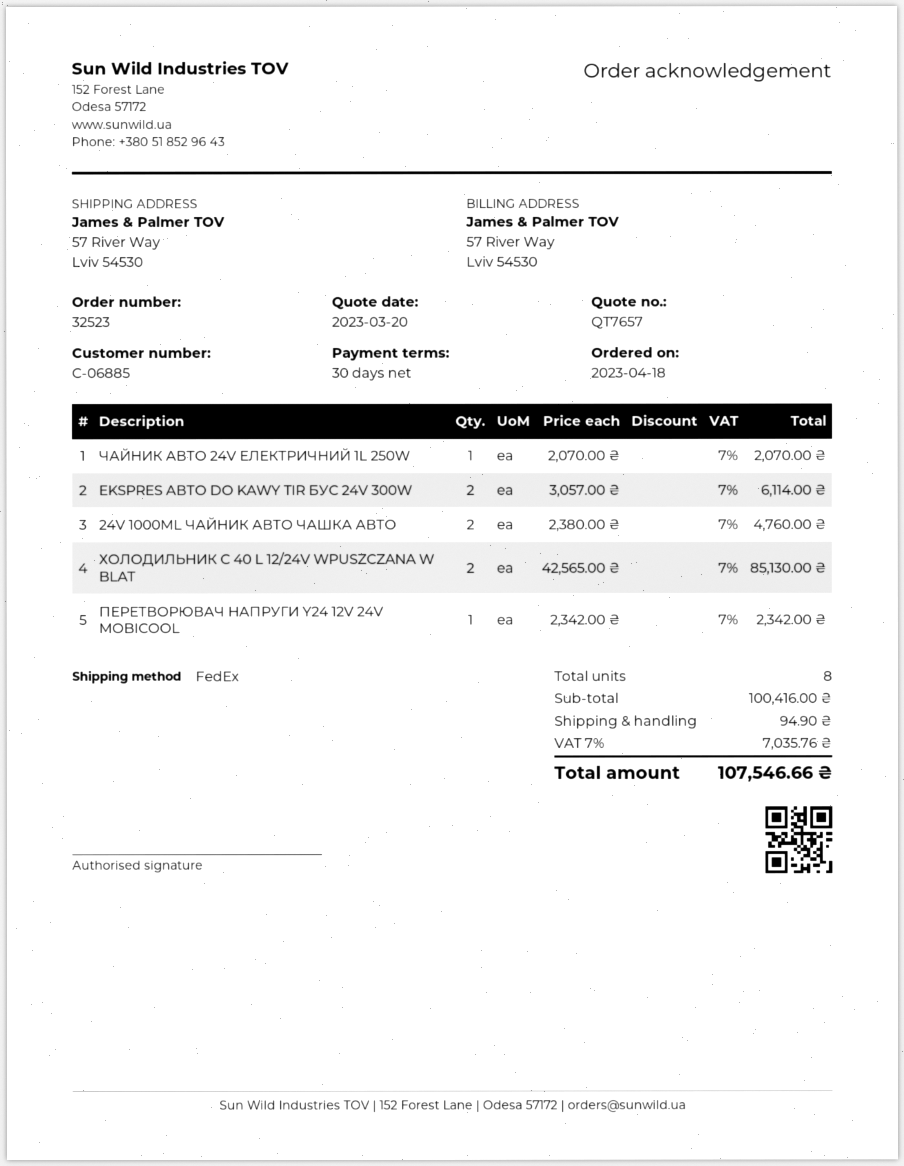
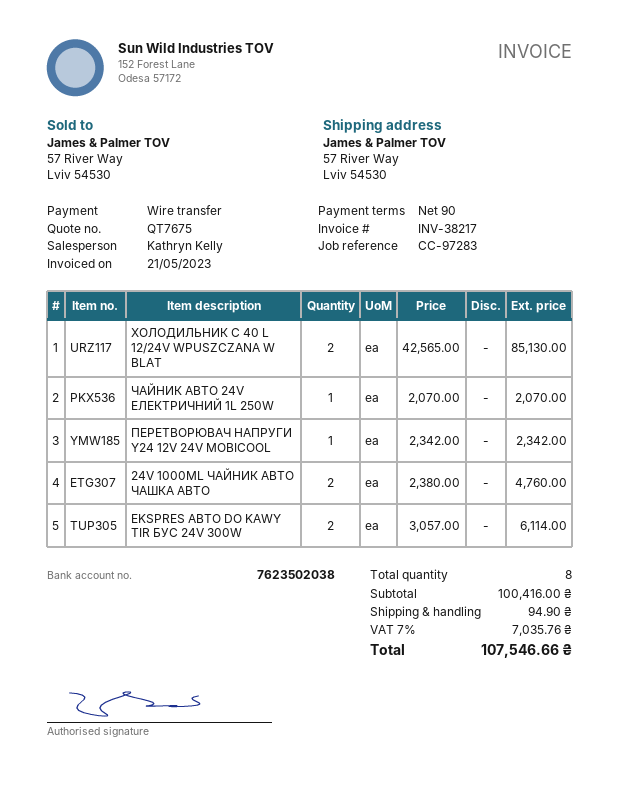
quote number: QT7657 -> QT7675
payment terms: 30 days -> 90 days

